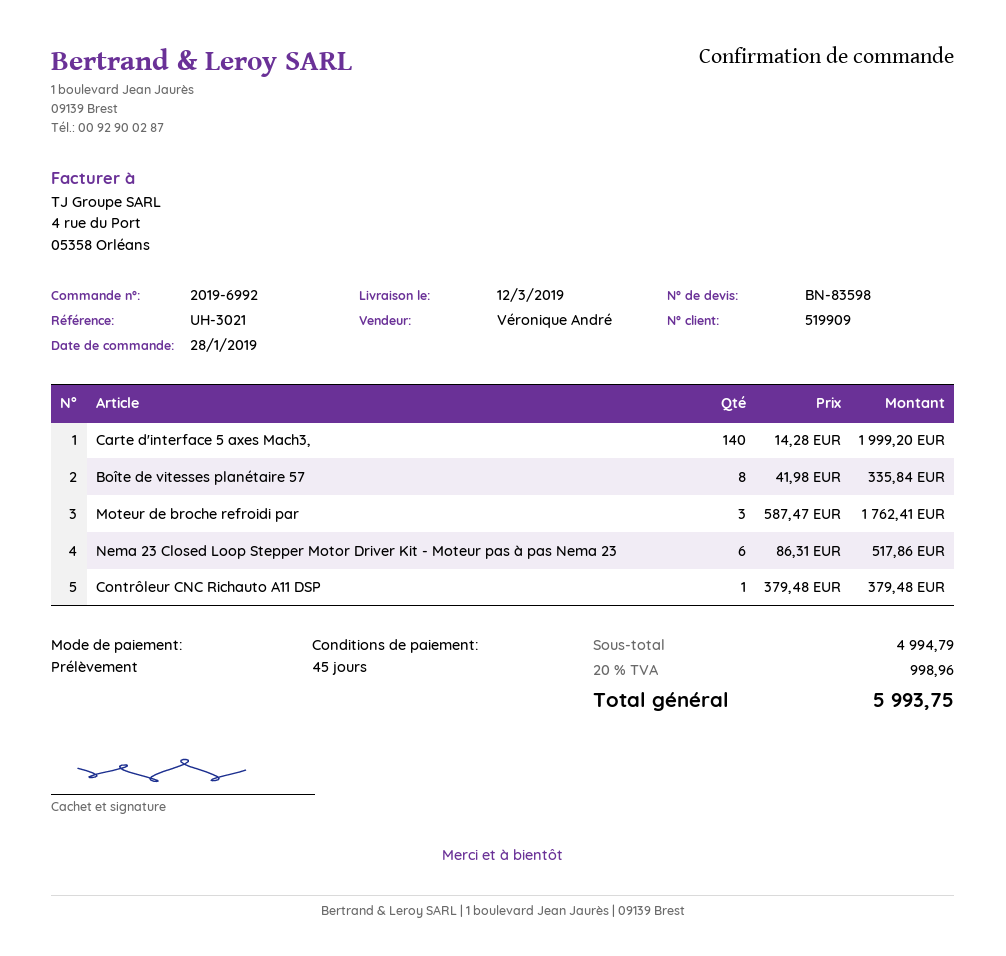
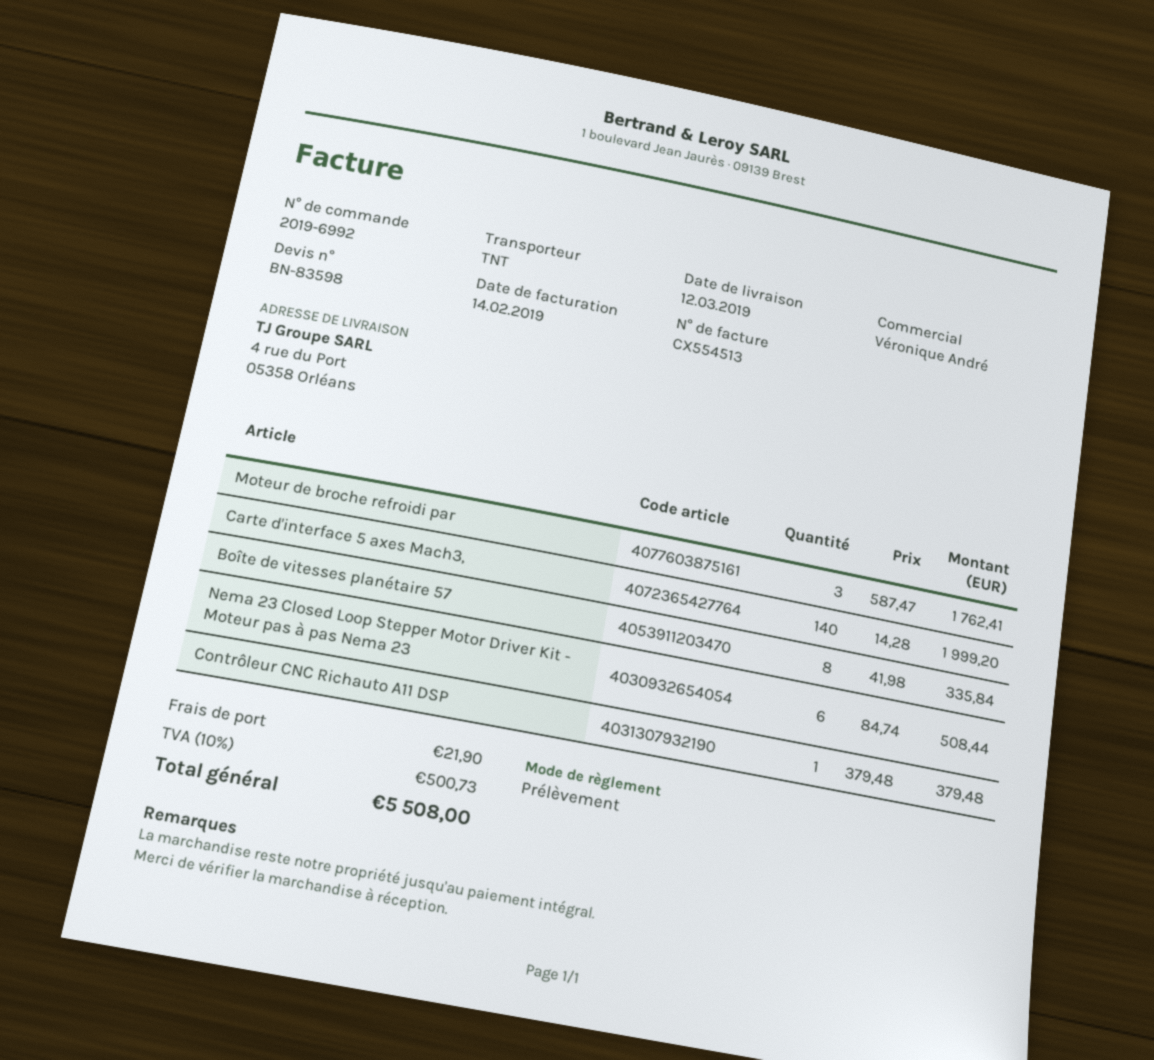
Nema 23 Closed Loop Stepper Motor Driver Kit - Moteur pas à pas Nema 23: 6 x 86.31 = 517.86 -> 6 x 84.74 = 508.44
shipping: none -> 21.90
tax: 20% = 998.96 -> 10% = 500.73
total: 5993.75 -> 5508.00

